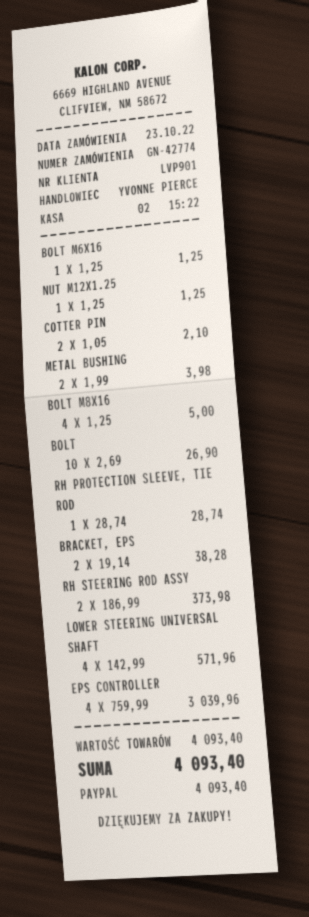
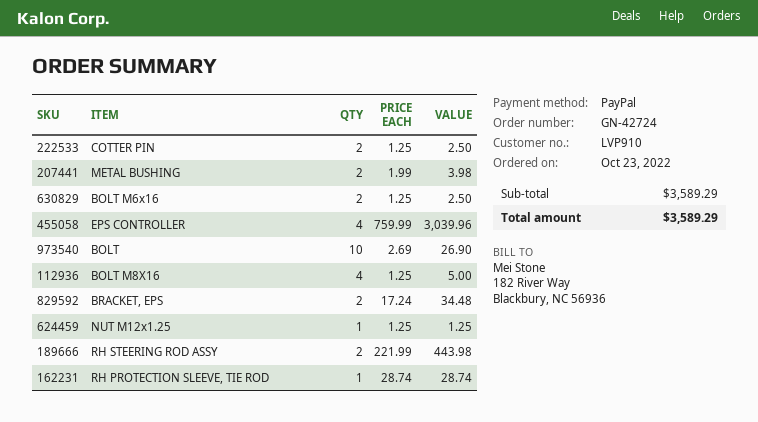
order number: GN-42774 -> GN-42724
customer number: LVP901 -> LVP910
BOLT M6X16: 1 x 1.25 = 1.25 -> 2 x 1.25 = 2.50
COTTER PIN: 2 x 1.05 = 2.10 -> 2 x 1.25 = 2.50
BRACKET, EPS: 2 x 19.14 = 38.28 -> 2 x 17.24 = 34.48
RH STEERING ROD ASSY: 2 x 186.99 = 373.98 -> 2 x 221.99 = 443.98
LOWER STEERING UNIVERSAL SHAFT: 4 x 142.99 = 571.96 -> none
subtotal: 4093.40 -> 3589.29
total: 4093.40 -> 3589.29

